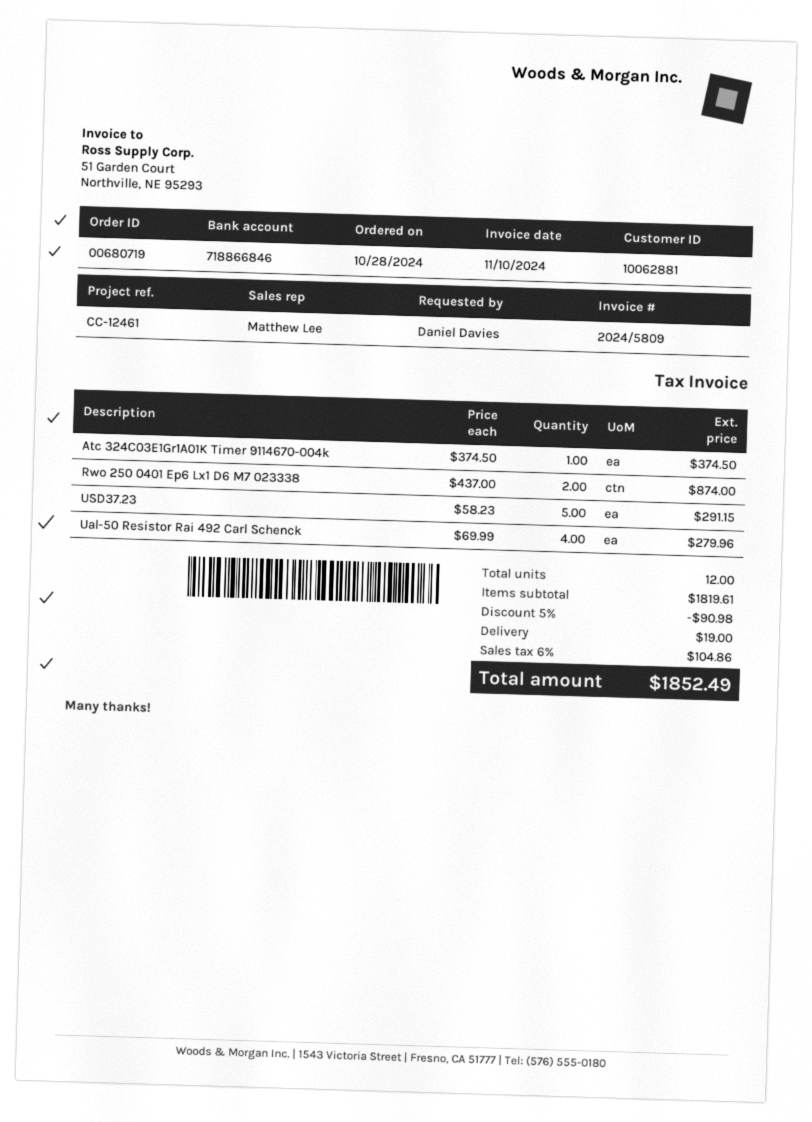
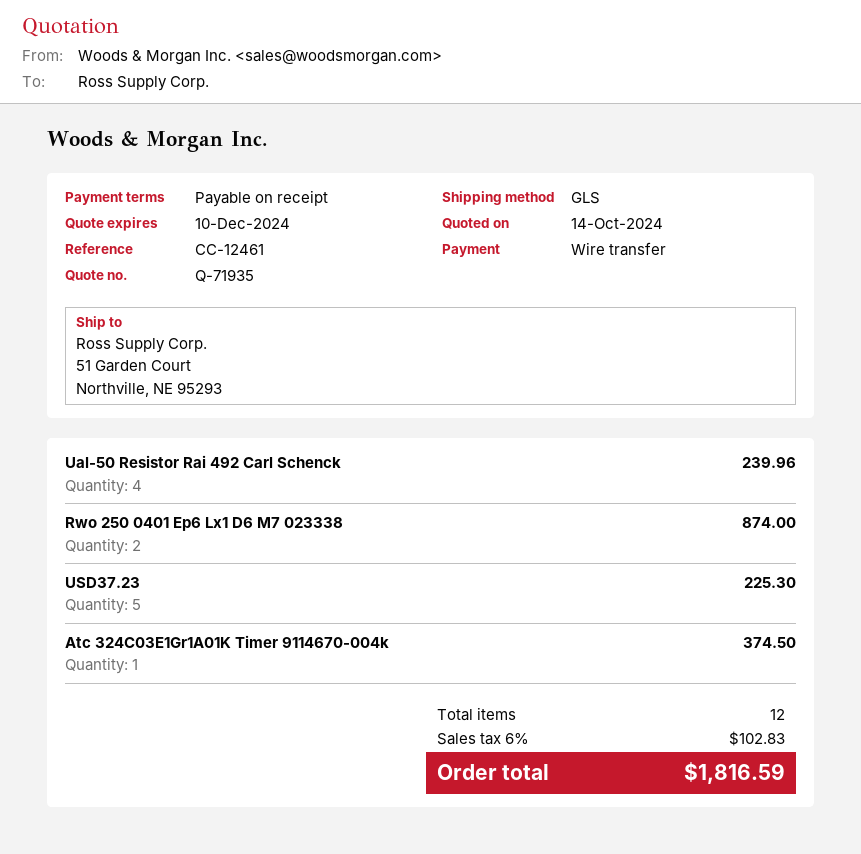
USD37.23: 5 for 291.15 -> 5 for 225.30
Ual-50 Resistor Rai 492 Carl Schenck: 4 for 279.96 -> 4 for 239.96
discount: 5% = 90.98 -> none
shipping: 19.00 -> none
tax: 6% = 104.86 -> 6% = 102.83
total: 1852.49 -> 1816.59

